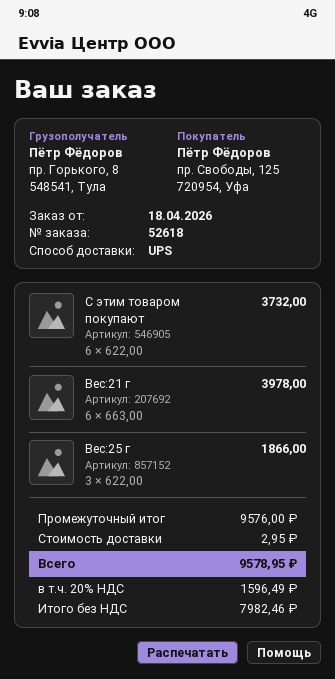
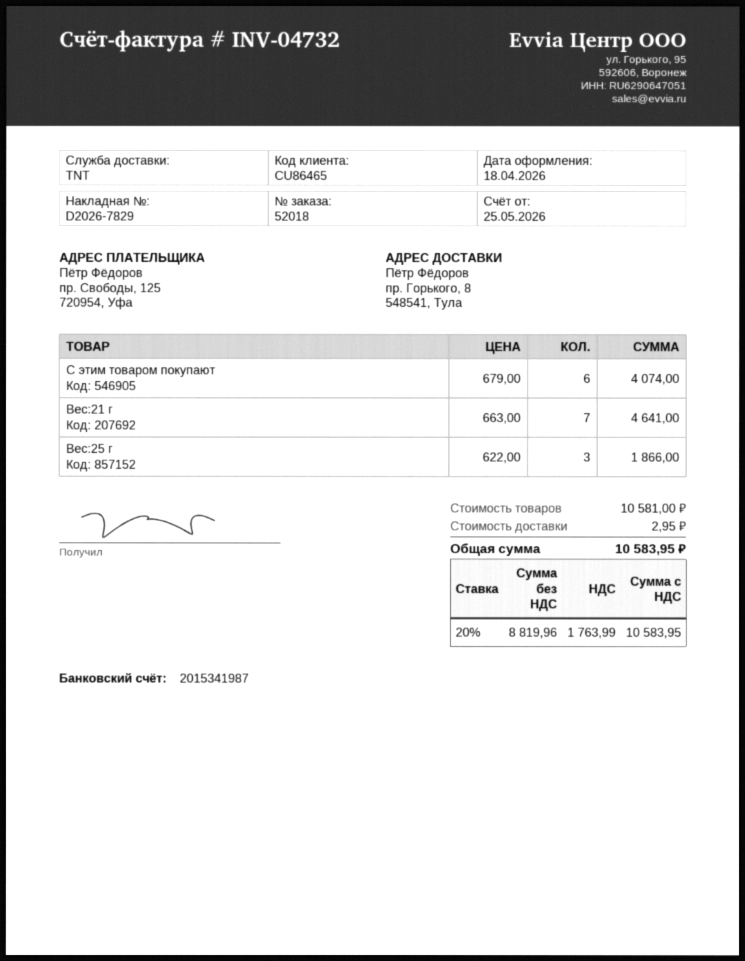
order number: 52618 -> 52018
shipping method: UPS -> TNT
С этим товаром покупают: 6 x 622.00 = 3732.00 -> 6 x 679.00 = 4074.00
Вес:21 г: 6 x 663.00 = 3978.00 -> 7 x 663.00 = 4641.00
subtotal: 9576.00 -> 10581.00
net: 7982.46 -> 8819.96
tax: 20% = 1596.49 -> 20% = 1763.99
total: 9578.95 -> 10583.95

